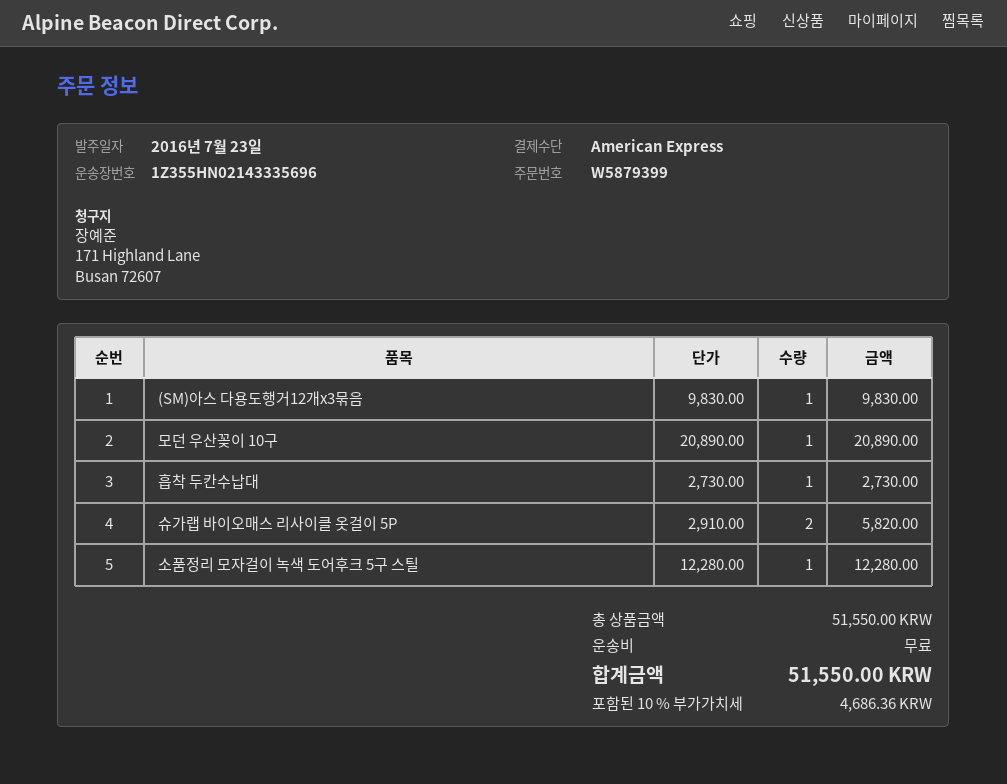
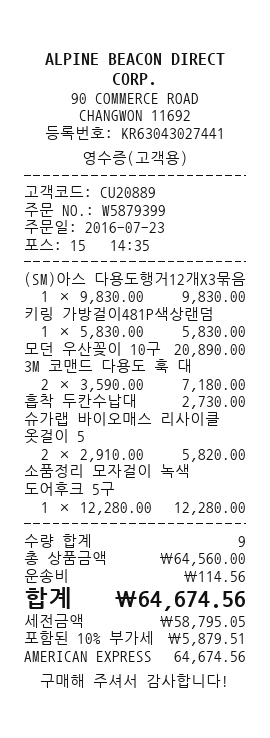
키링 가방걸이481P색상랜덤: none -> 1 x 5830.00 = 5830.00
3M 코맨드 다용도 훅 대: none -> 2 x 3590.00 = 7180.00
subtotal: 51550.00 -> 64560.00
shipping: 0.00 -> 114.56
tax: 10% = 4686.36 -> 10% = 5879.51
total: 51550.00 -> 64674.56

